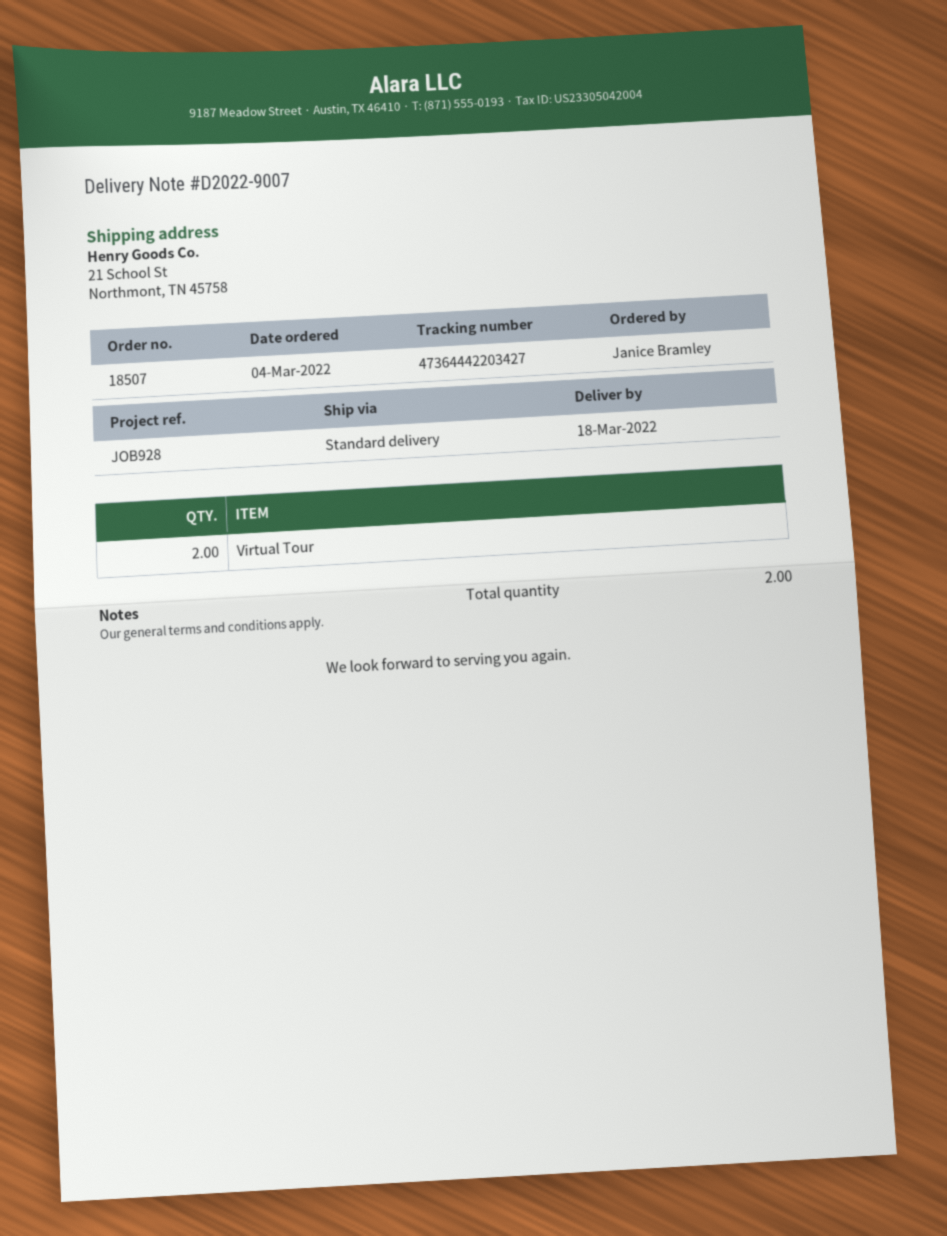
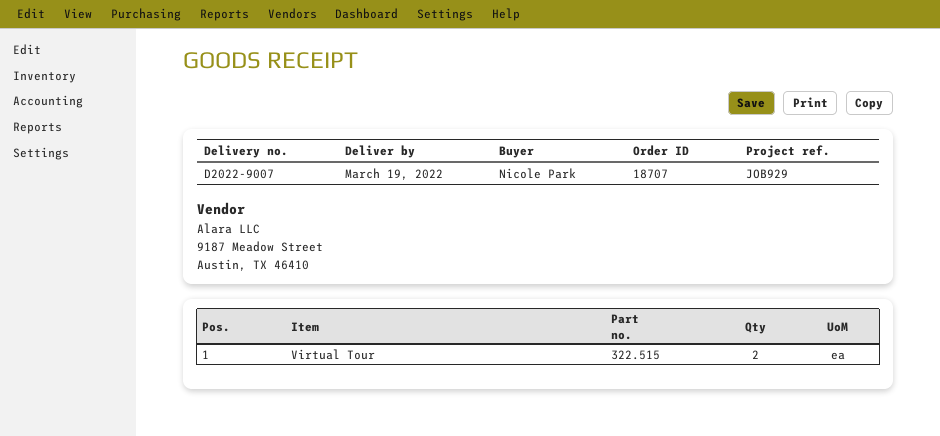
order number: 18507 -> 18707
delivery date: 2022-03-18 -> 2022-03-19
reference: JOB928 -> JOB929
ordered by: Janice Bramley -> Nicole Park

